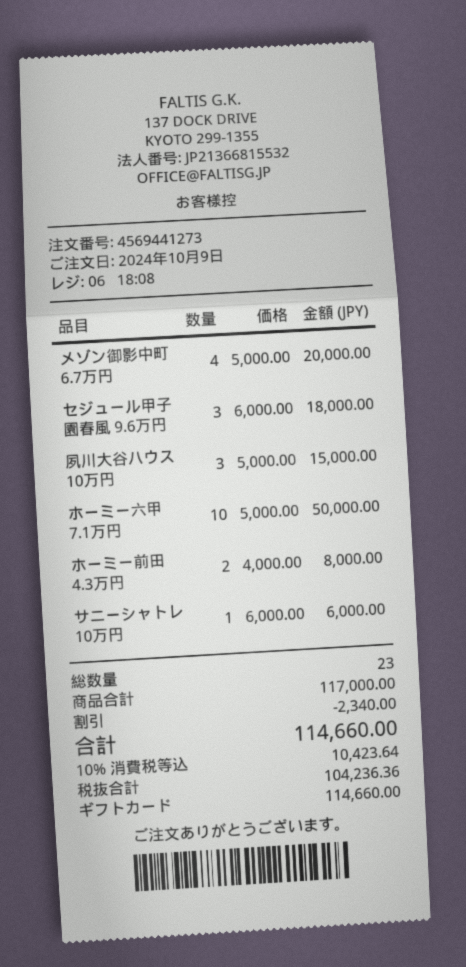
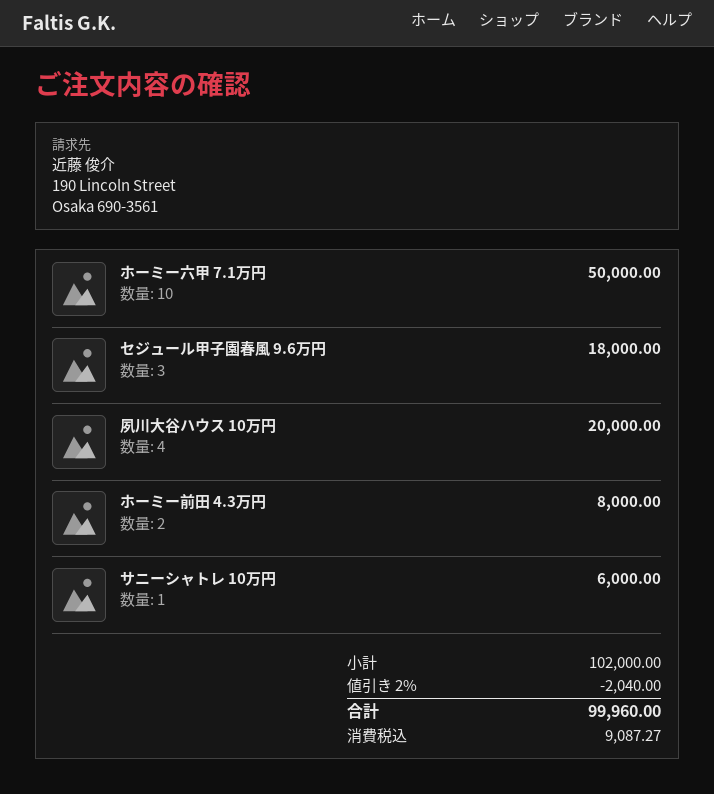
メゾン御影中町 6.7万円: 4 for 20000.00 -> none
夙川大谷ハウス 10万円: 3 for 15000.00 -> 4 for 20000.00
subtotal: 117000.00 -> 102000.00
discount: 2340.00 -> 2040.00
tax: 10423.64 -> 9087.27
total: 114660.00 -> 99960.00

